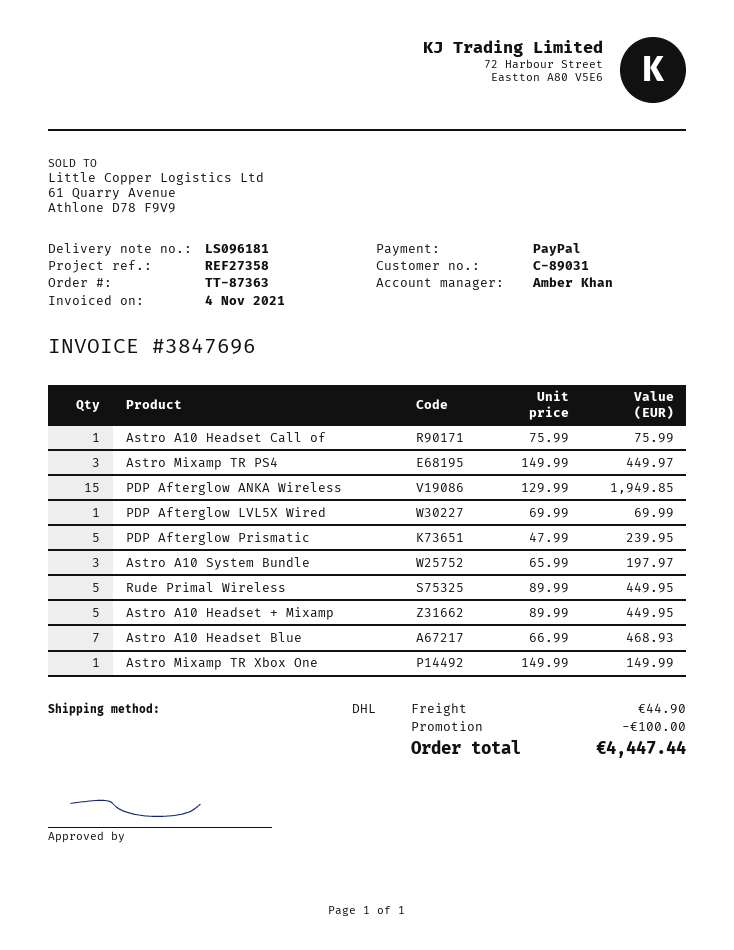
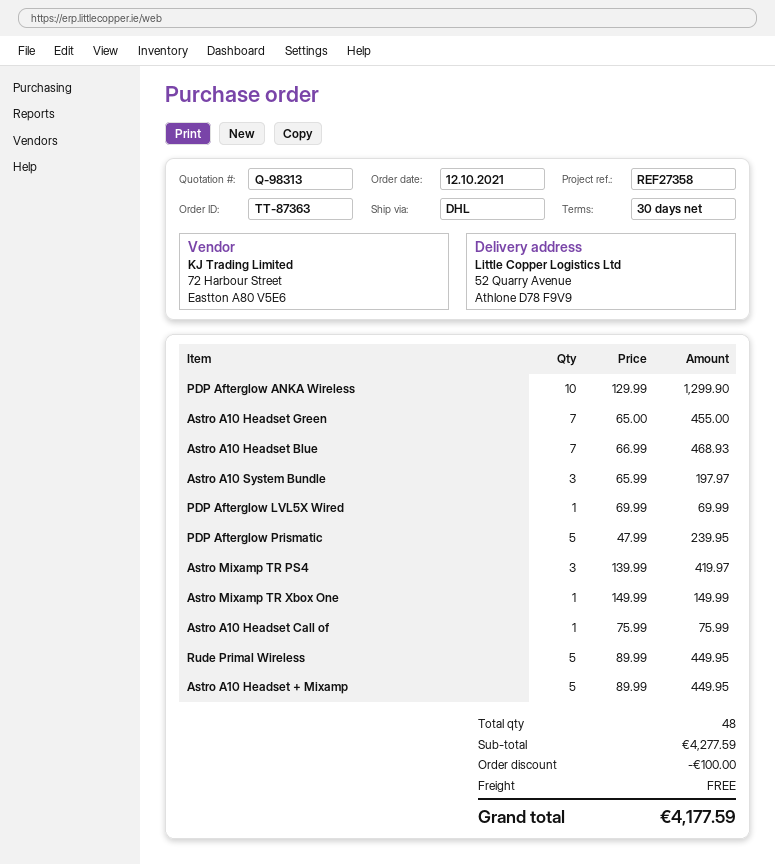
Astro Mixamp TR PS4: 3 x 149.99 = 449.97 -> 3 x 139.99 = 419.97
PDP Afterglow ANKA Wireless: 15 x 129.99 = 1949.85 -> 10 x 129.99 = 1299.90
Astro A10 Headset Green: none -> 7 x 65.00 = 455.00
shipping: 44.90 -> 0.00
total: 4447.44 -> 4177.59

